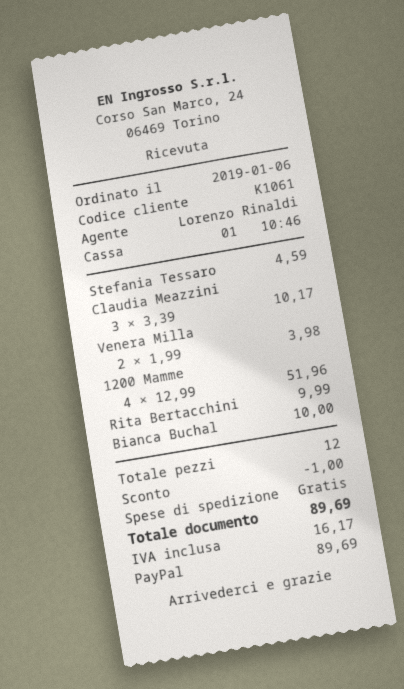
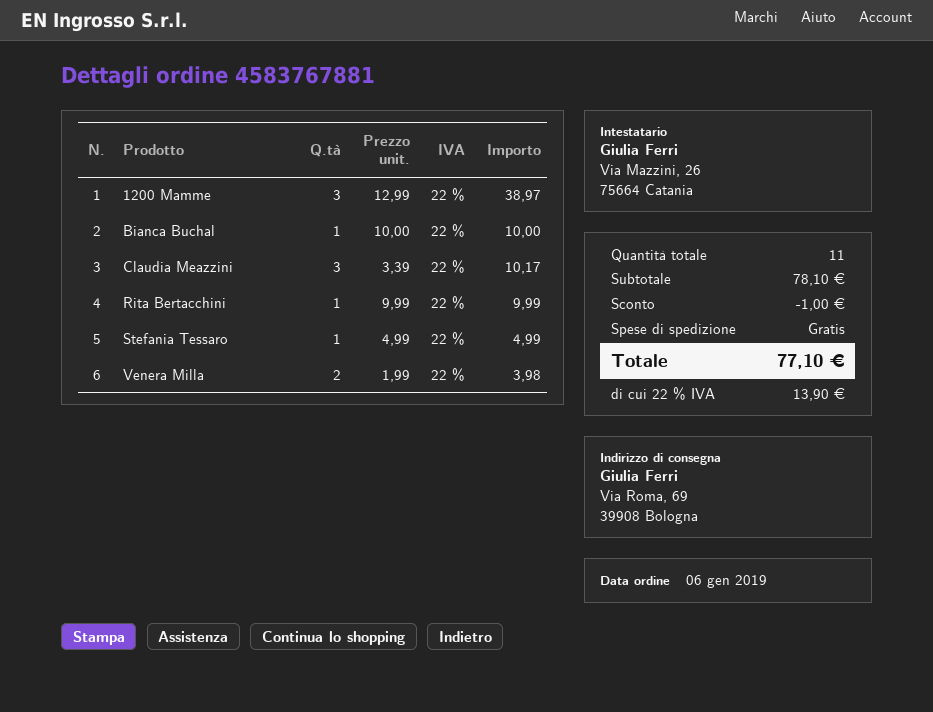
Stefania Tessaro: 1 x 4.59 = 4.59 -> 1 x 4.99 = 4.99
1200 Mamme: 4 x 12.99 = 51.96 -> 3 x 12.99 = 38.97
total quantity: 12 -> 11
tax: 16.17 -> 13.90
total: 89.69 -> 77.10

